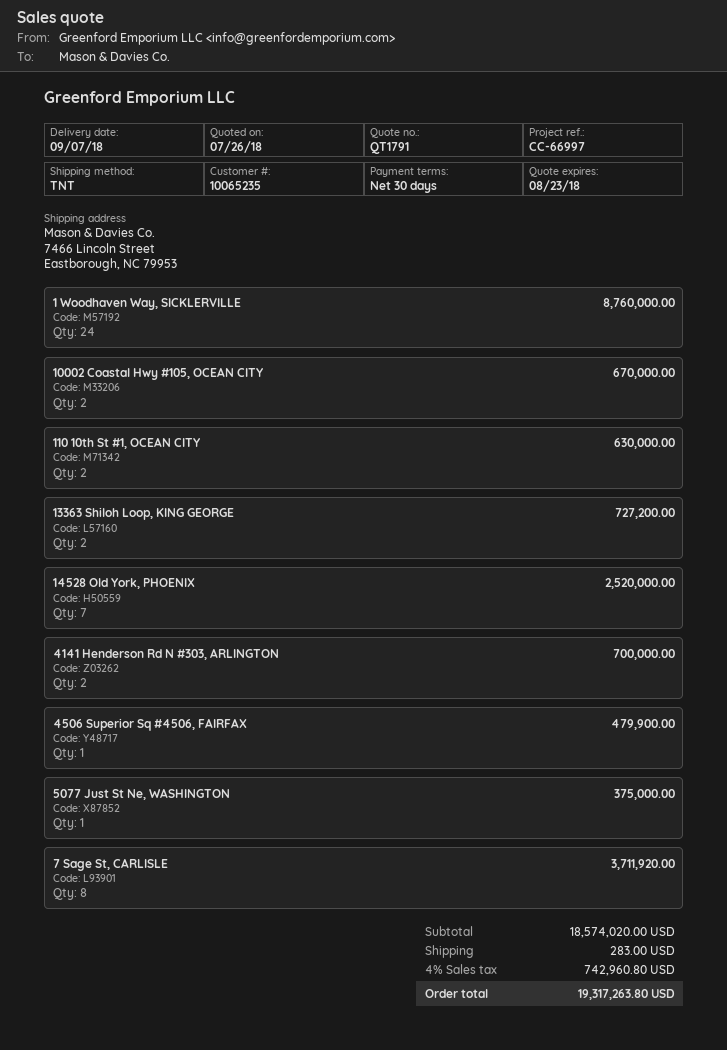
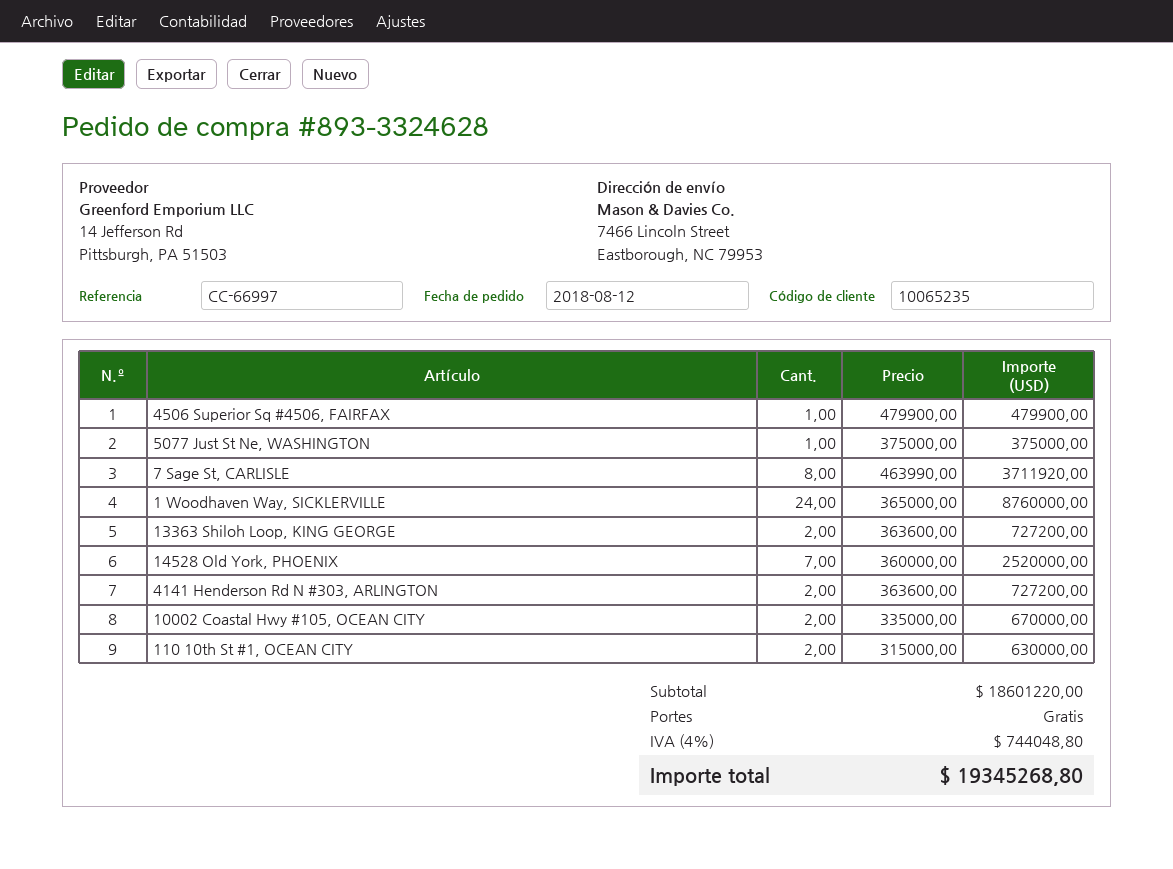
4141 Henderson Rd N #303, ARLINGTON: 2 for 700000.00 -> 2 for 727200.00
subtotal: 18574020.00 -> 18601220.00
shipping: 283.00 -> 0.00
tax: 4% = 742960.80 -> 4% = 744048.80
total: 19317263.80 -> 19345268.80

